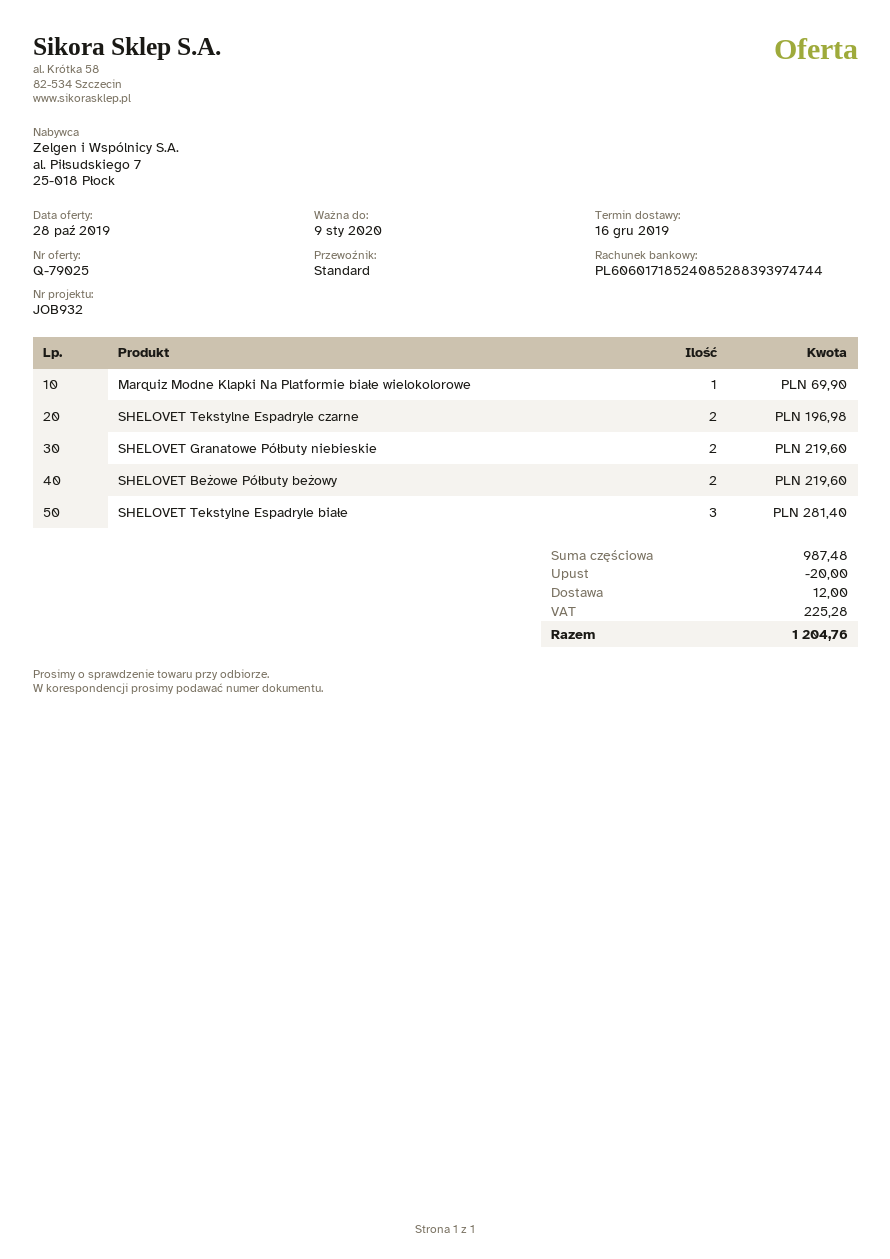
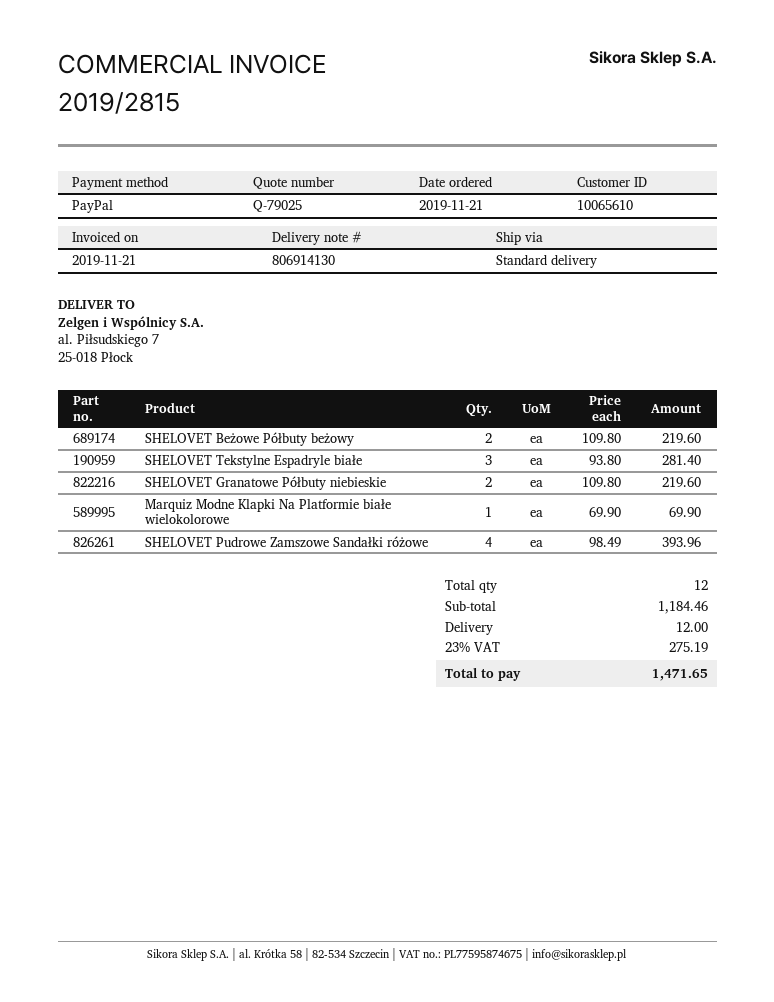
SHELOVET Tekstylne Espadryle czarne: 2 for 196.98 -> none
SHELOVET Pudrowe Zamszowe Sandałki różowe: none -> 4 for 393.96
subtotal: 987.48 -> 1184.46
discount: 20.00 -> none
tax: 225.28 -> 275.19
total: 1204.76 -> 1471.65

